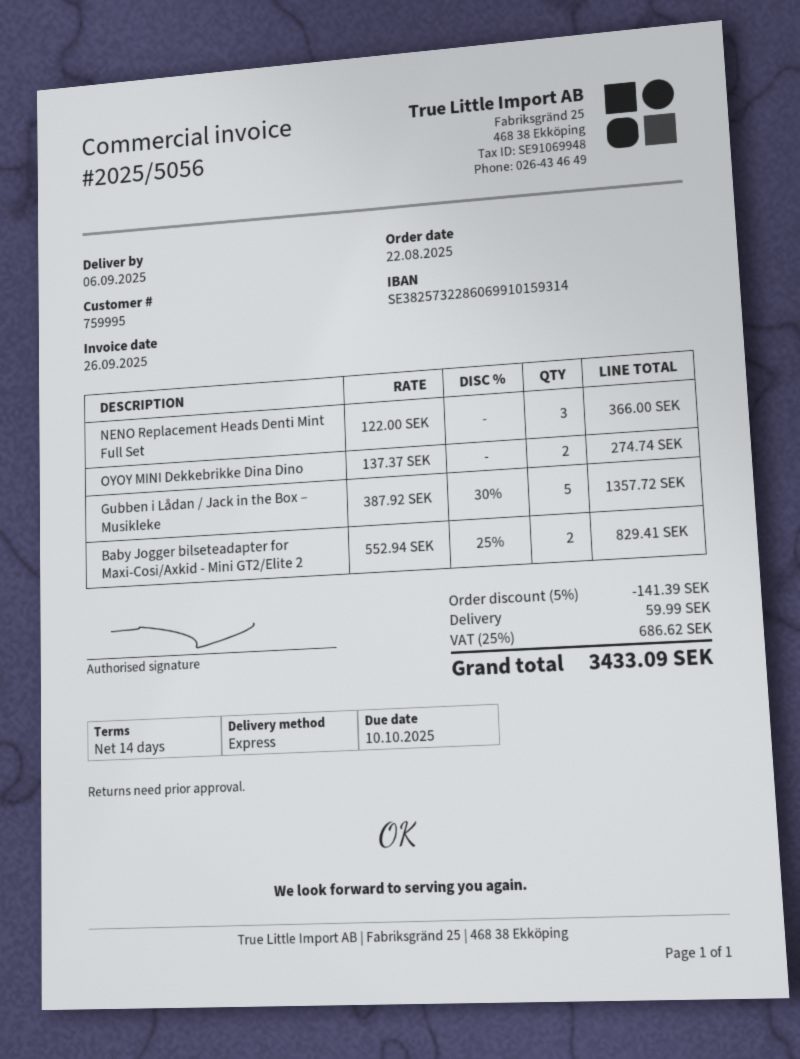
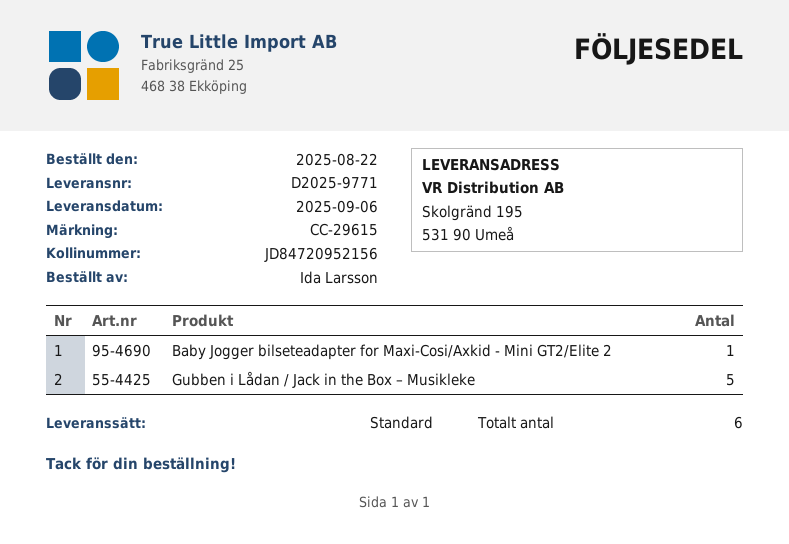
shipping method: express -> standard
NENO Replacement Heads Denti Mint Full Set: 3 -> none
OYOY MINI Dekkebrikke Dina Dino: 2 -> none
Baby Jogger bilseteadapter for Maxi-Cosi/Axkid - Mini GT2/Elite 2: 2 -> 1

